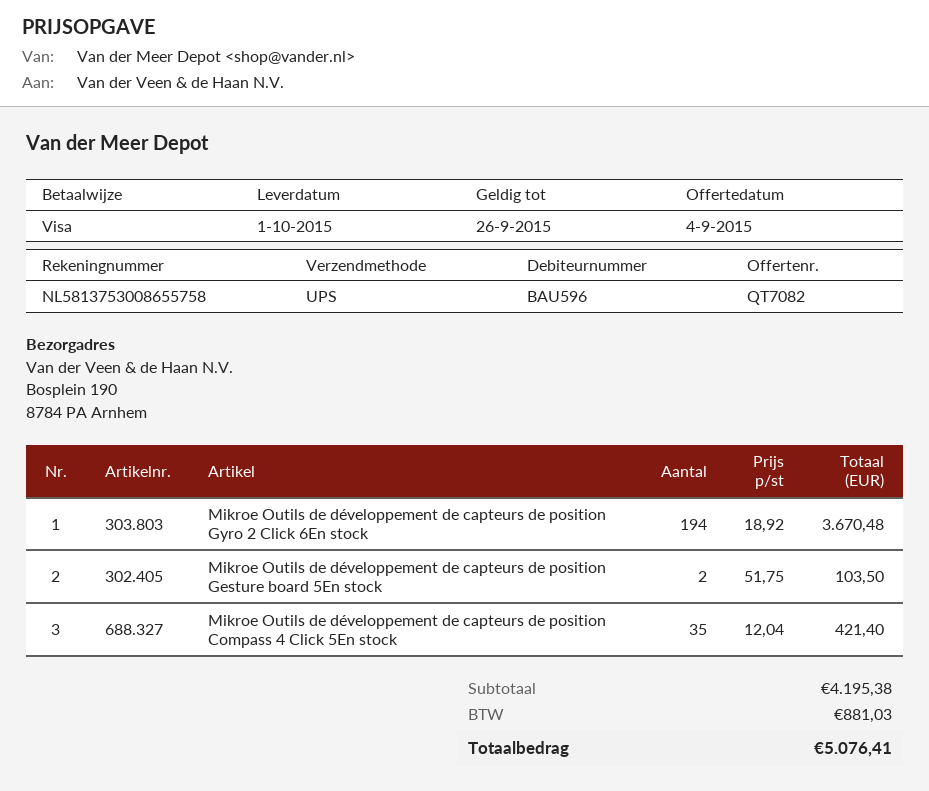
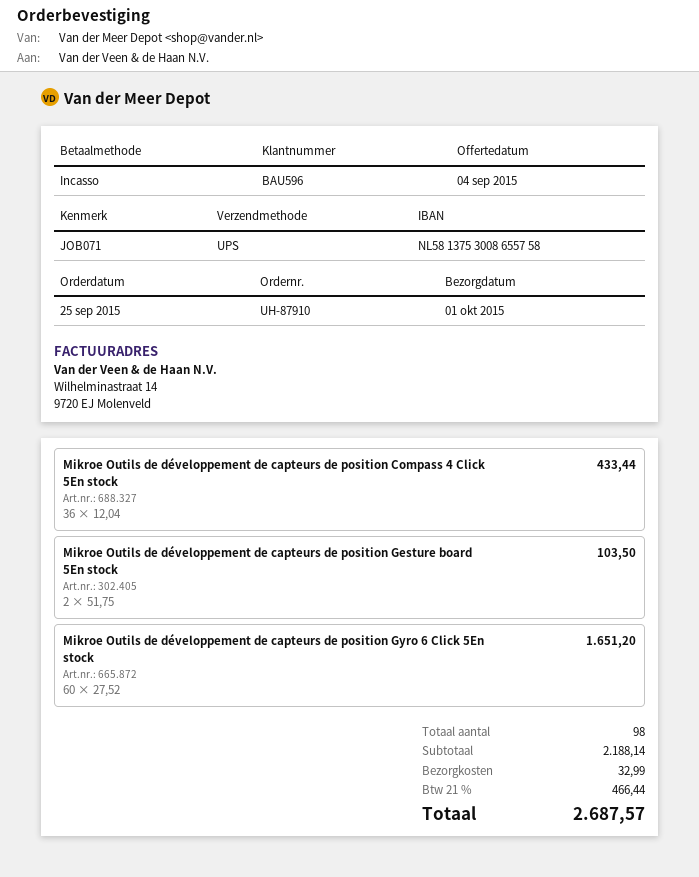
payment method: Visa -> direct debit
Mikroe Outils de développement de capteurs de position Gyro 2 Click 6En stock: 194 x 18.92 = 3670.48 -> none
Mikroe Outils de développement de capteurs de position Compass 4 Click 5En stock: 35 x 12.04 = 421.40 -> 36 x 12.04 = 433.44
Mikroe Outils de développement de capteurs de position Gyro 6 Click 5En stock: none -> 60 x 27.52 = 1651.20
subtotal: 4195.38 -> 2188.14
shipping: none -> 32.99
tax: 881.03 -> 466.44
total: 5076.41 -> 2687.57

